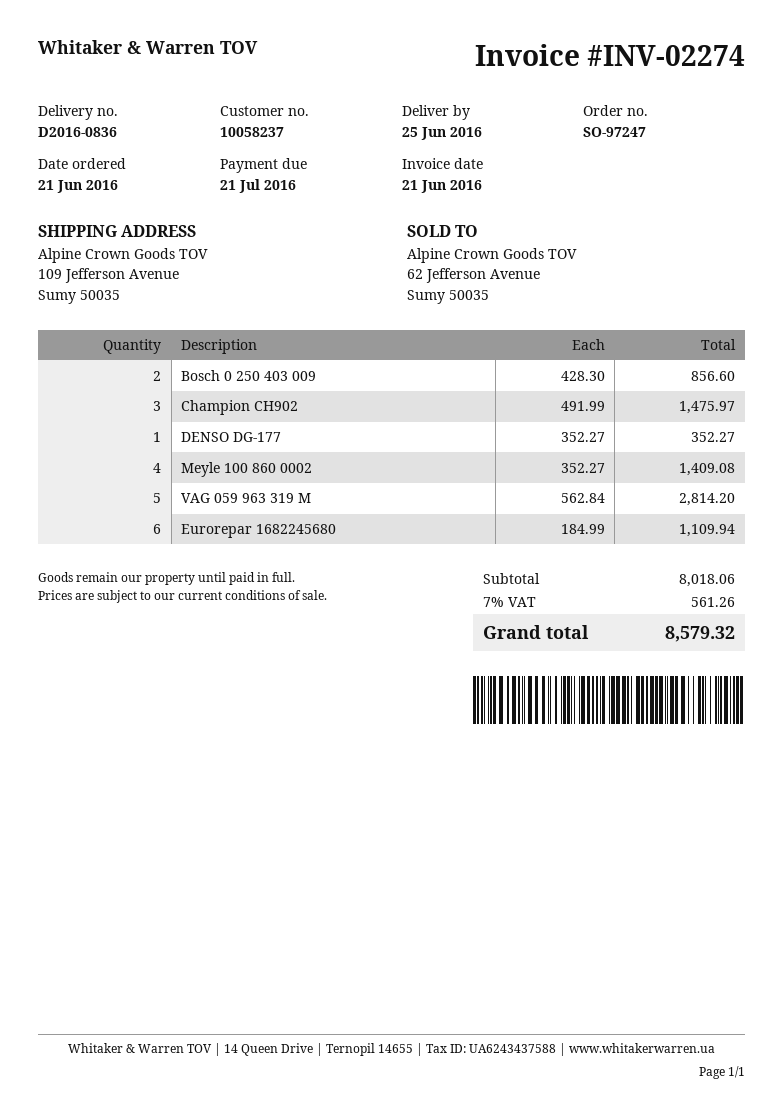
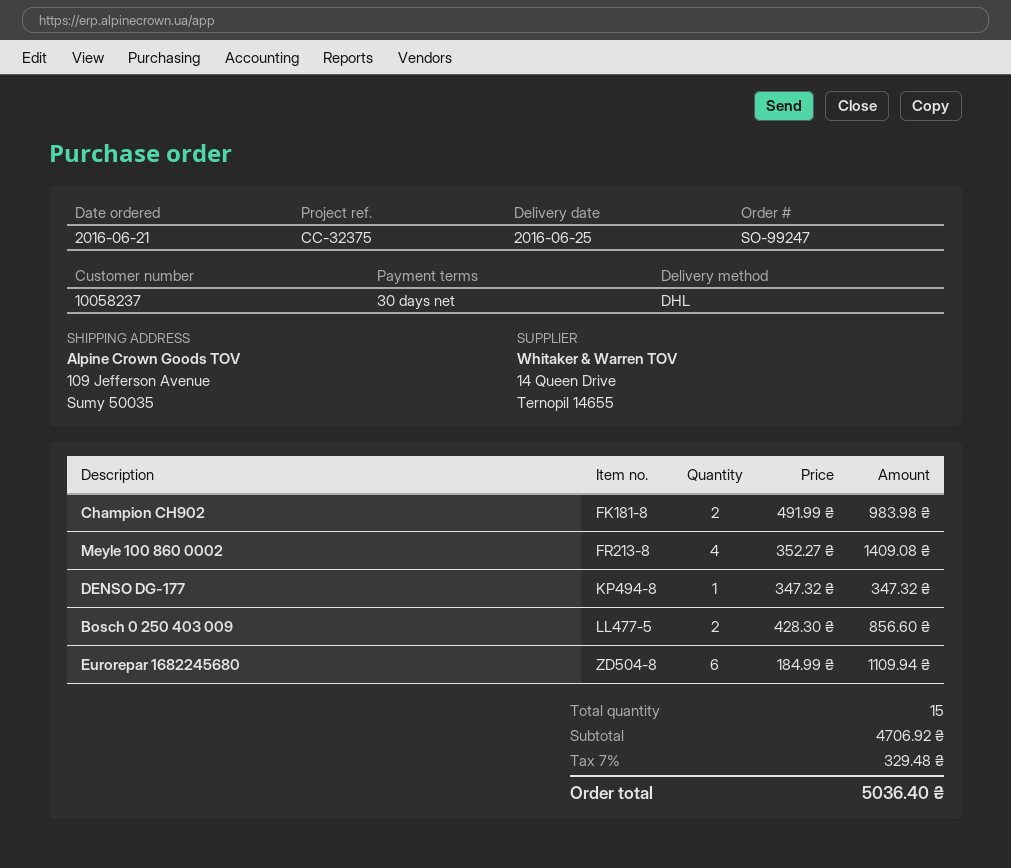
order number: SO-97247 -> SO-99247
Champion CH902: 3 x 491.99 = 1475.97 -> 2 x 491.99 = 983.98
DENSO DG-177: 1 x 352.27 = 352.27 -> 1 x 347.32 = 347.32
VAG 059 963 319 M: 5 x 562.84 = 2814.20 -> none
subtotal: 8018.06 -> 4706.92
tax: 7% = 561.26 -> 7% = 329.48
total: 8579.32 -> 5036.40

